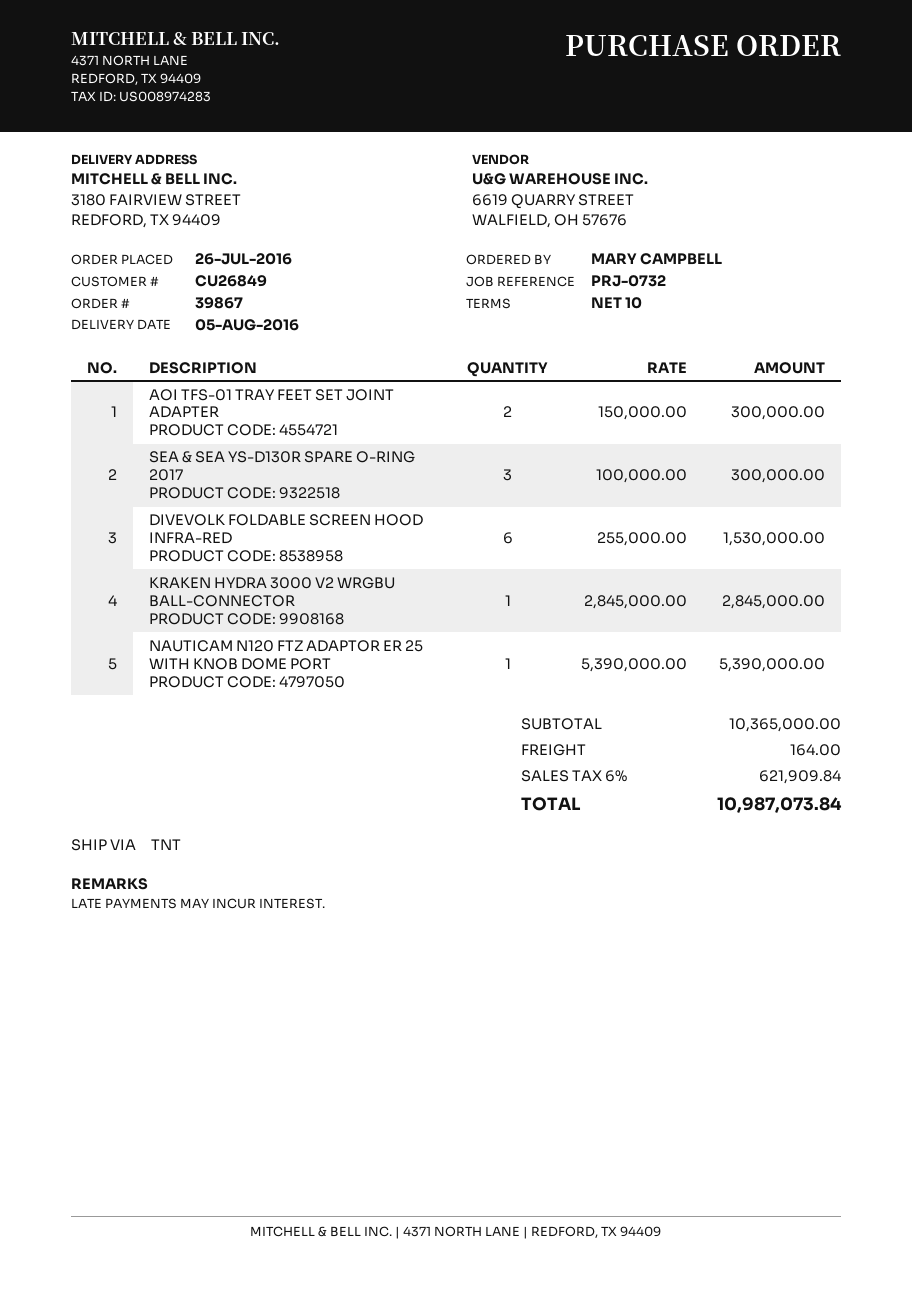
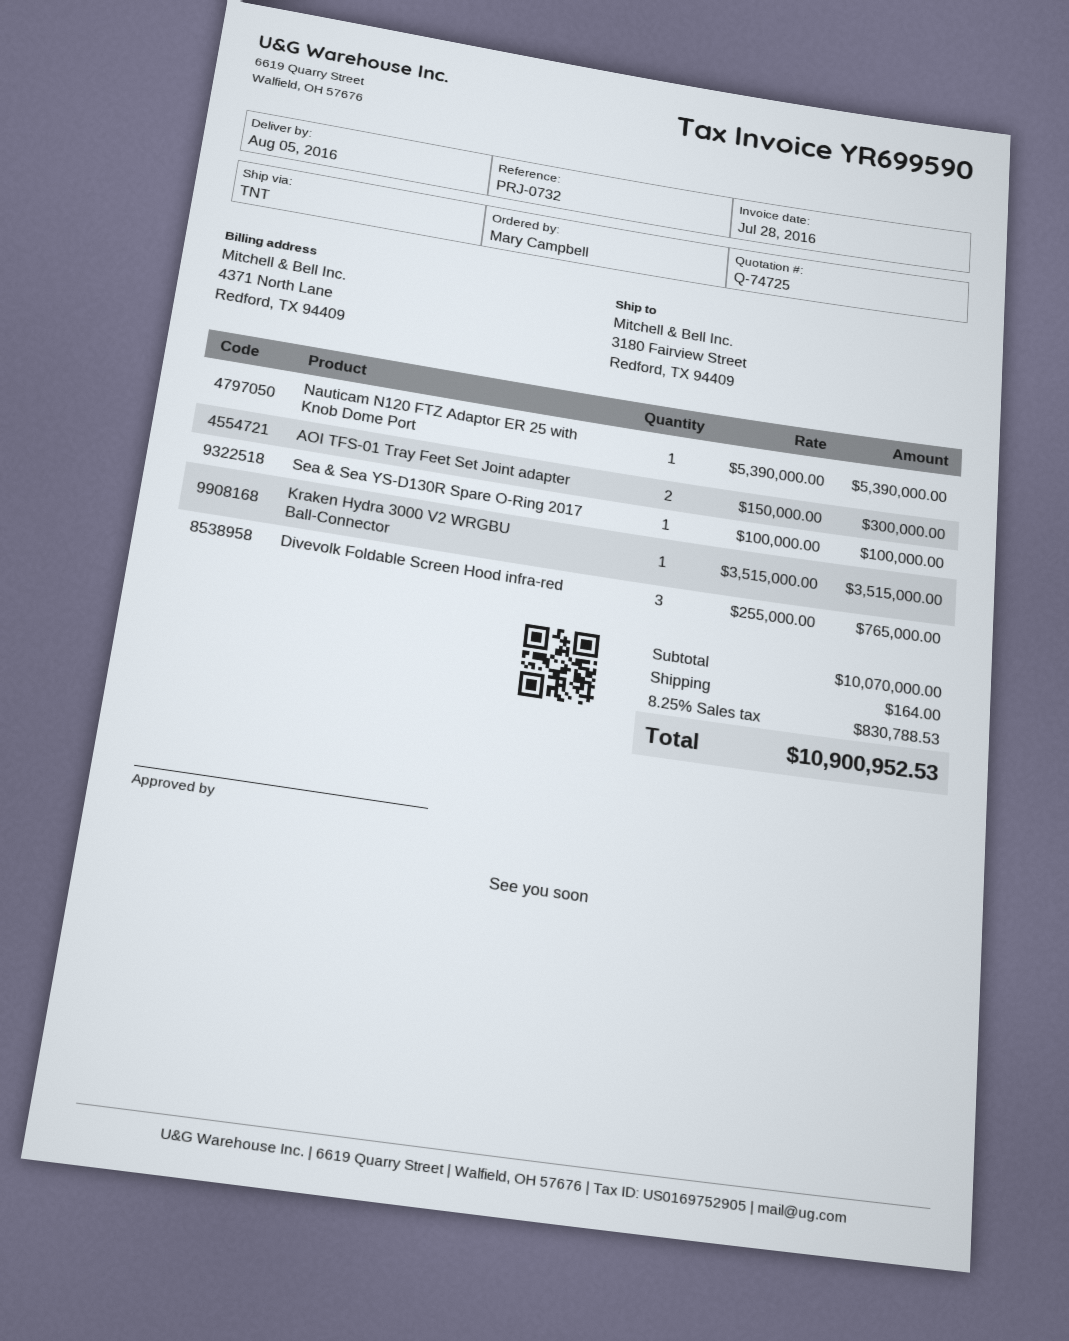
SEA & SEA YS-D130R SPARE O-RING 2017: 3 x 100000.00 = 300000.00 -> 1 x 100000.00 = 100000.00
DIVEVOLK FOLDABLE SCREEN HOOD INFRA-RED: 6 x 255000.00 = 1530000.00 -> 3 x 255000.00 = 765000.00
KRAKEN HYDRA 3000 V2 WRGBU BALL-CONNECTOR: 1 x 2845000.00 = 2845000.00 -> 1 x 3515000.00 = 3515000.00
subtotal: 10365000.00 -> 10070000.00
tax: 6% = 621909.84 -> 8.25% = 830788.53
total: 10987073.84 -> 10900952.53

